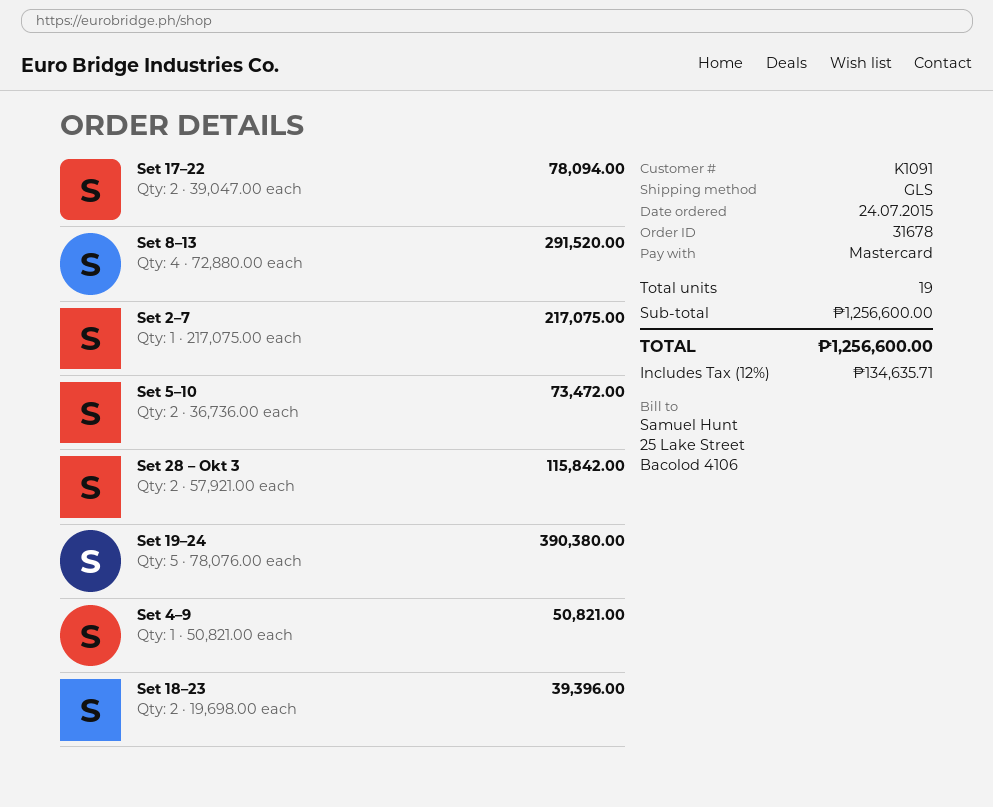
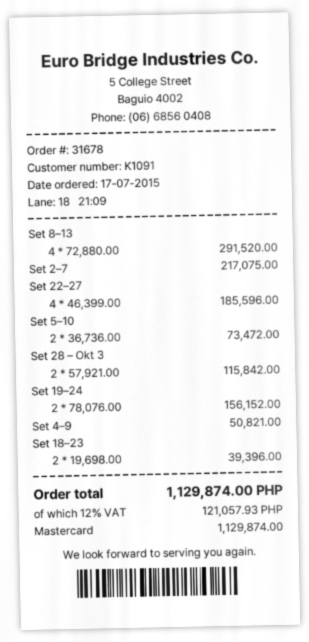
order date: 2015-07-24 -> 2015-07-17
Set 17–22: 2 x 39047.00 = 78094.00 -> none
Set 19–24: 5 x 78076.00 = 390380.00 -> 2 x 78076.00 = 156152.00
Set 22–27: none -> 4 x 46399.00 = 185596.00
tax: 12% = 134635.71 -> 12% = 121057.93
total: 1256600.00 -> 1129874.00

